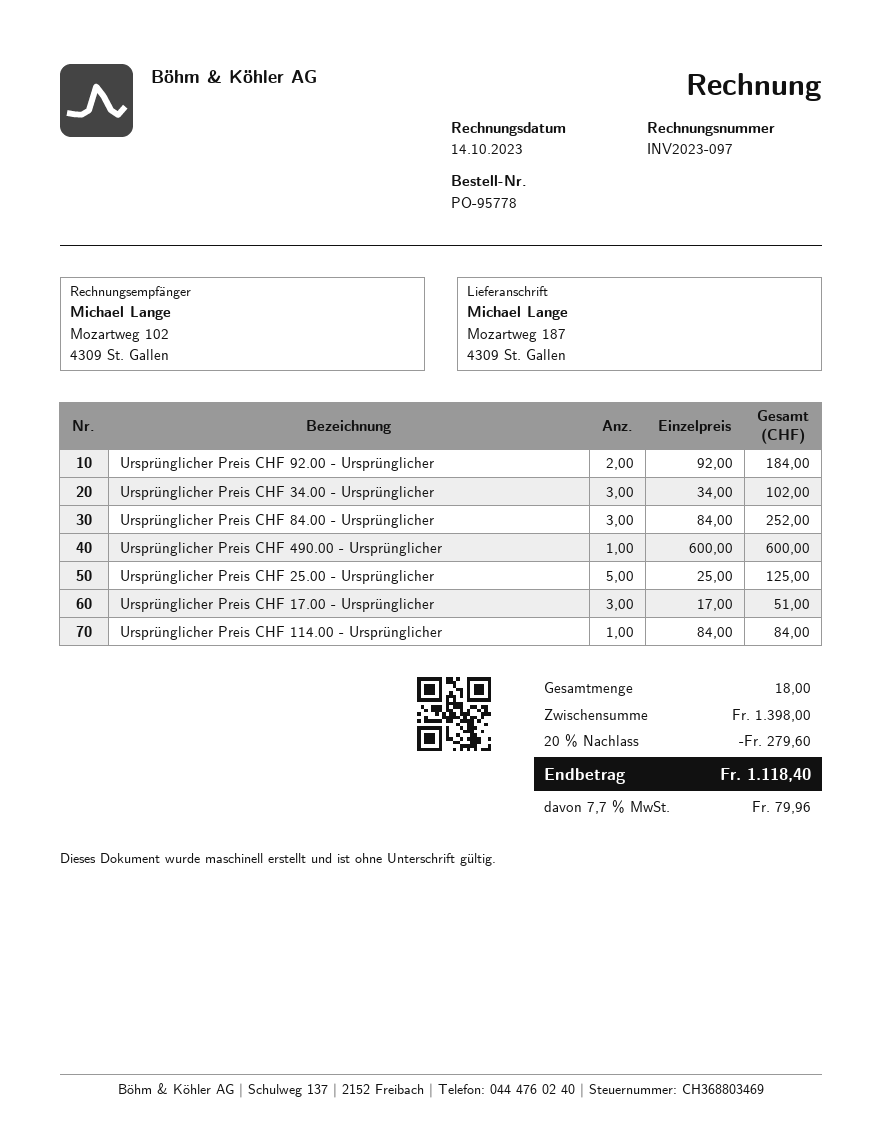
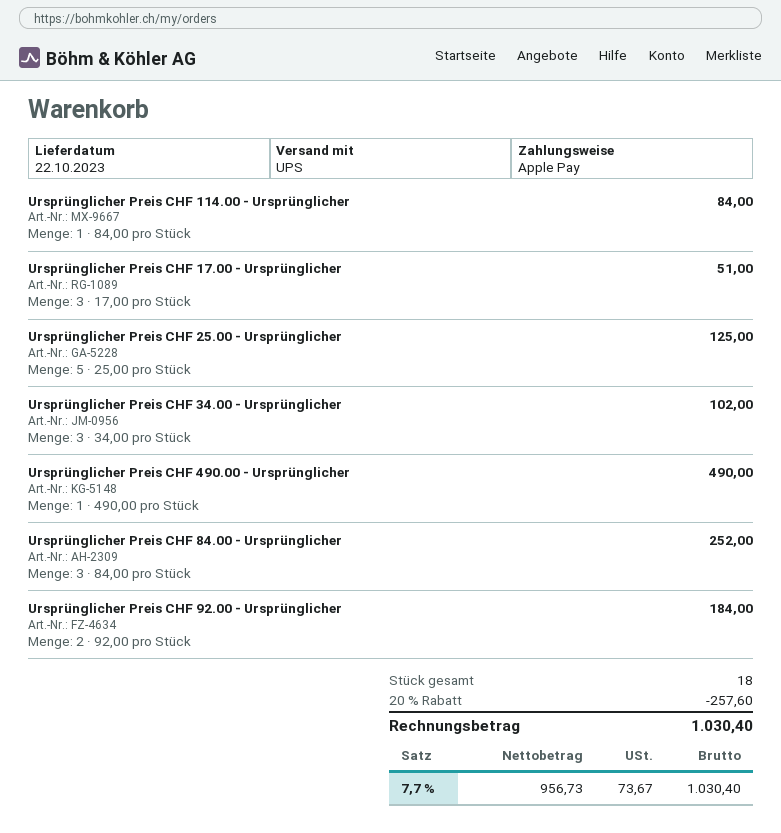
Ursprünglicher Preis CHF 490.00 - Ursprünglicher: 1 x 600.00 = 600.00 -> 1 x 490.00 = 490.00
discount: 20% = 279.60 -> 20% = 257.60
tax: 7.7% = 79.96 -> 7.7% = 73.67
total: 1118.40 -> 1030.40

